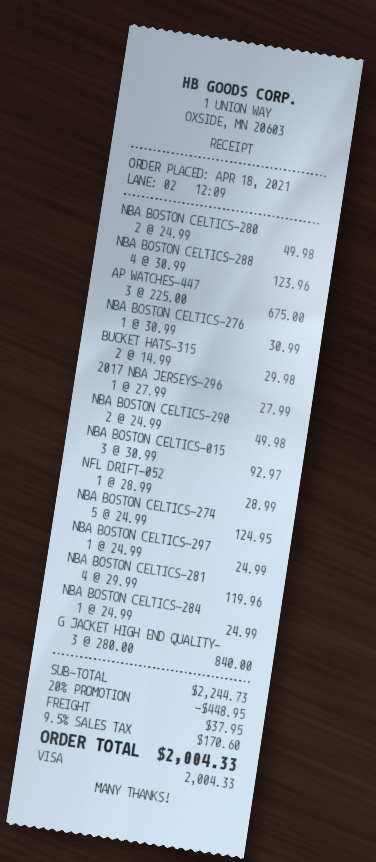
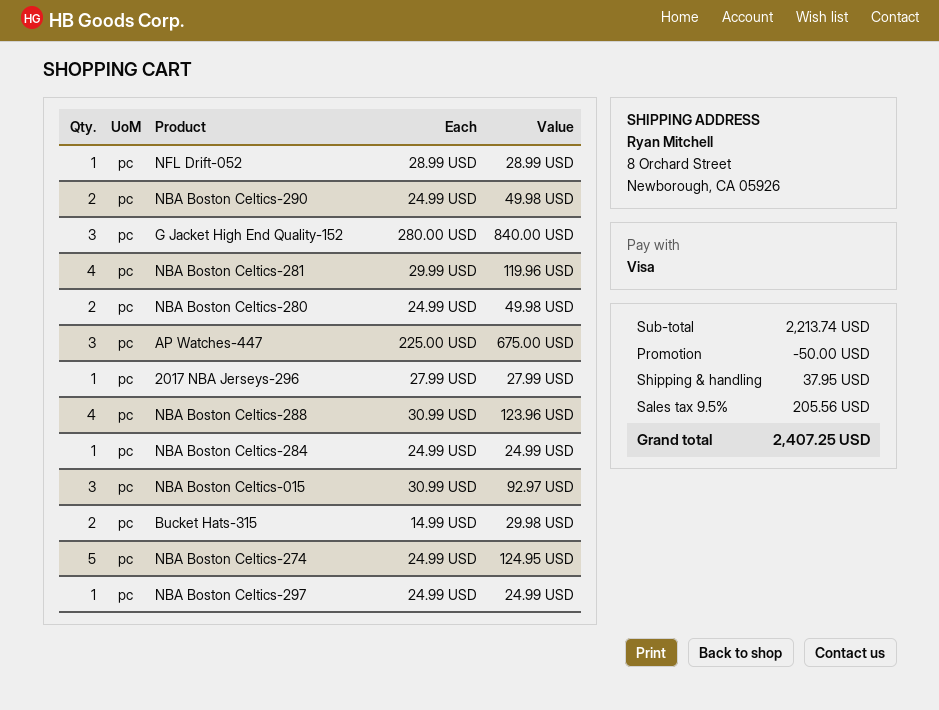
NBA BOSTON CELTICS-276: 1 x 30.99 = 30.99 -> none
subtotal: 2244.73 -> 2213.74
discount: 448.95 -> 50.00
tax: 9.5% = 170.60 -> 9.5% = 205.56
total: 2004.33 -> 2407.25

